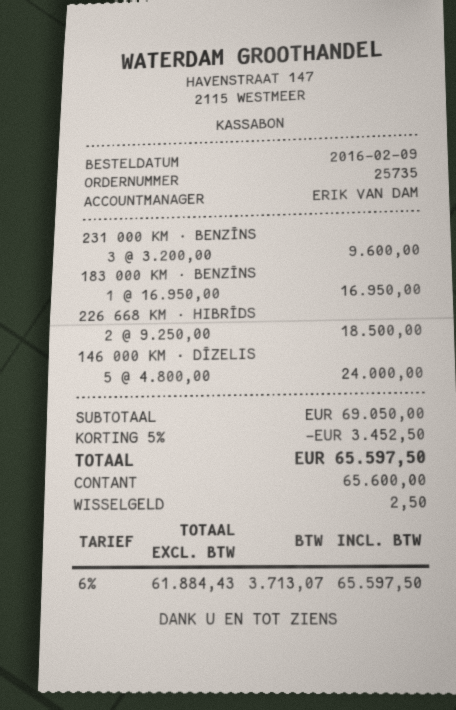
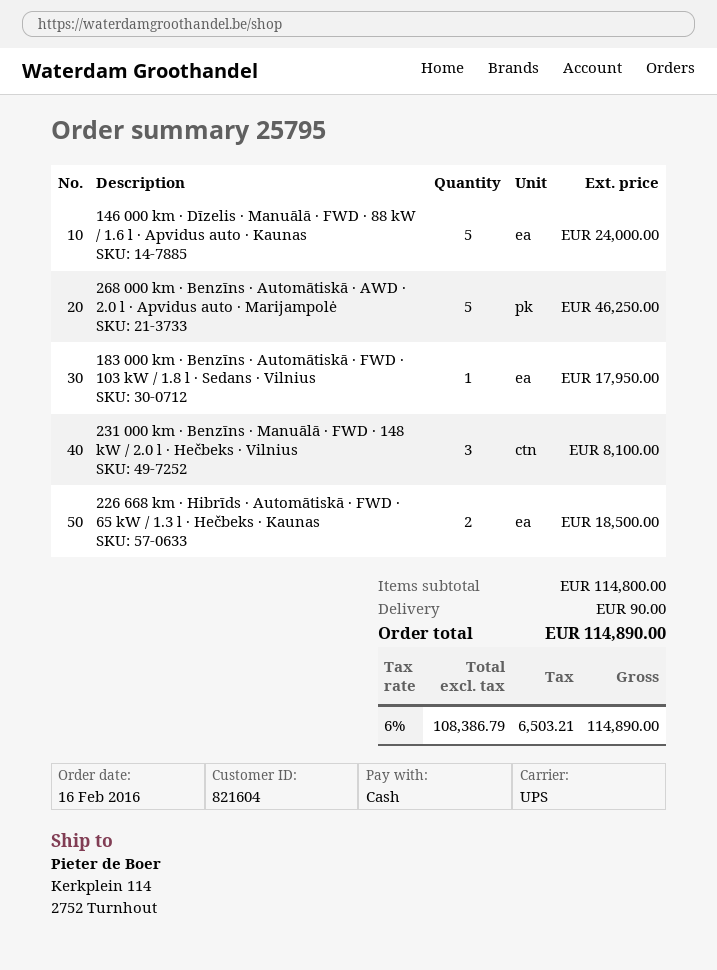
order number: 25735 -> 25795
order date: 2016-02-09 -> 2016-02-16
231 000 KM · BENZĪNS: 3 for 9600.00 -> 3 for 8100.00
183 000 KM · BENZĪNS: 1 for 16950.00 -> 1 for 17950.00
268 000 km · Benzīns · Automātiskā · AWD · 2.0 l · Apvidus auto · Marijampolė: none -> 5 for 46250.00
subtotal: 69050.00 -> 114800.00
discount: 5% = 3452.50 -> none
shipping: none -> 90.00
net: 61884.43 -> 108386.79
tax: 6% = 3713.07 -> 6% = 6503.21
total: 65597.50 -> 114890.00

